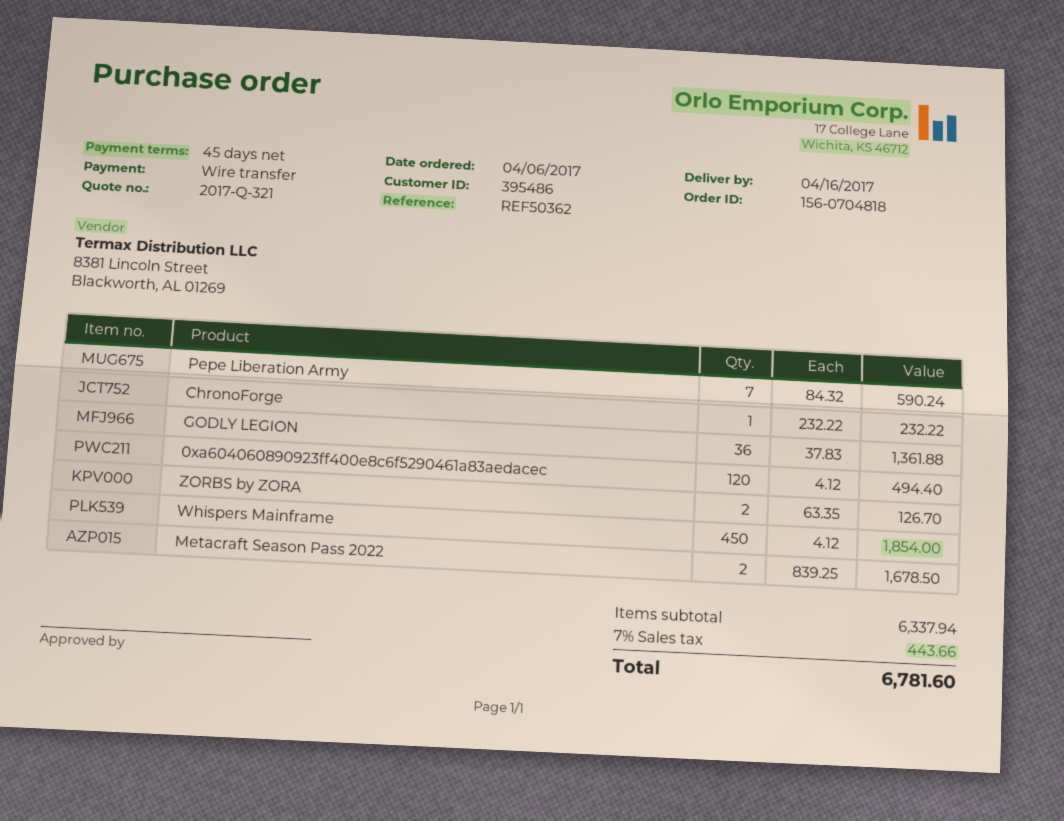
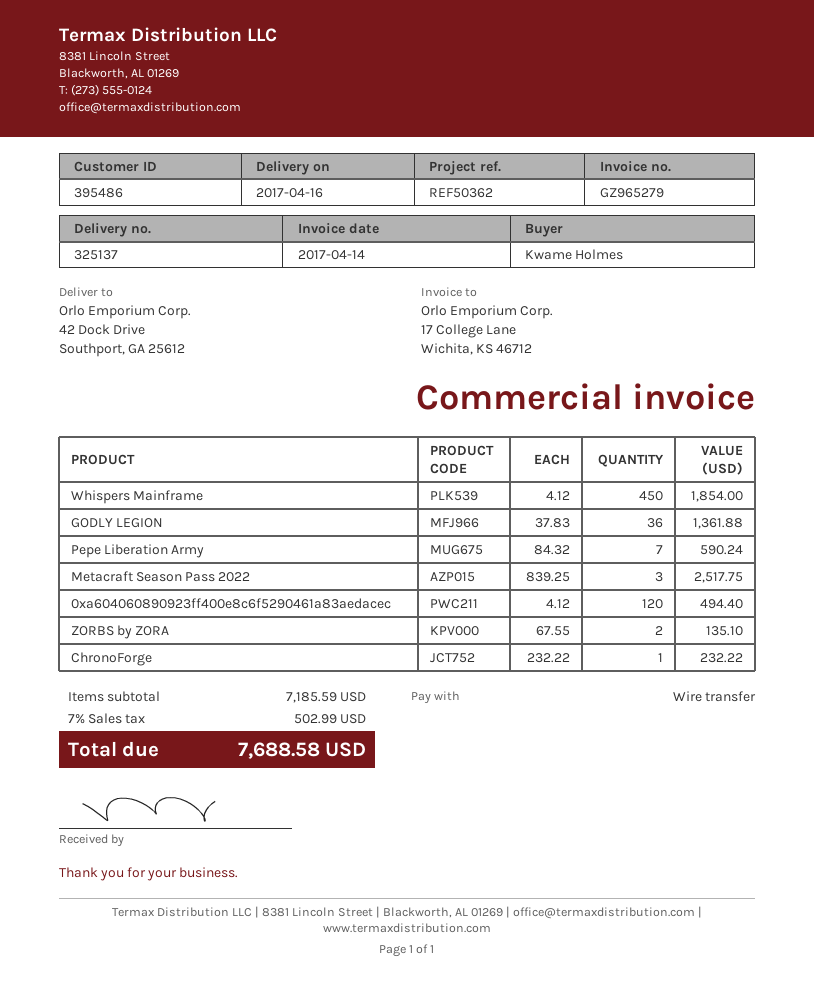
ZORBS by ZORA: 2 x 63.35 = 126.70 -> 2 x 67.55 = 135.10
Metacraft Season Pass 2022: 2 x 839.25 = 1678.50 -> 3 x 839.25 = 2517.75
subtotal: 6337.94 -> 7185.59
tax: 7% = 443.66 -> 7% = 502.99
total: 6781.60 -> 7688.58

